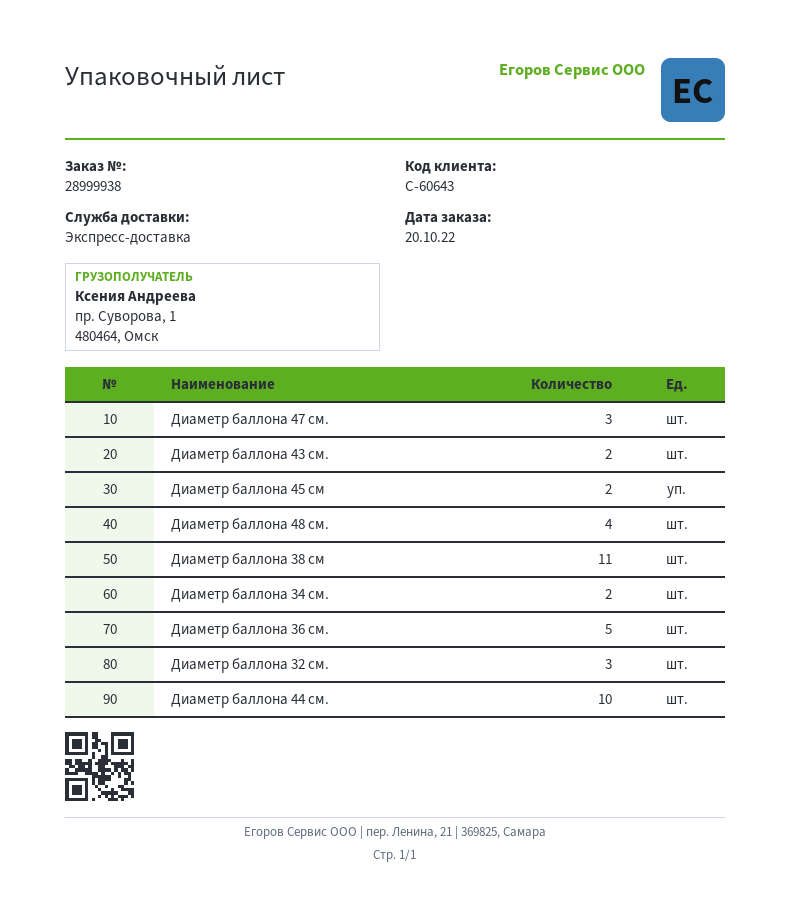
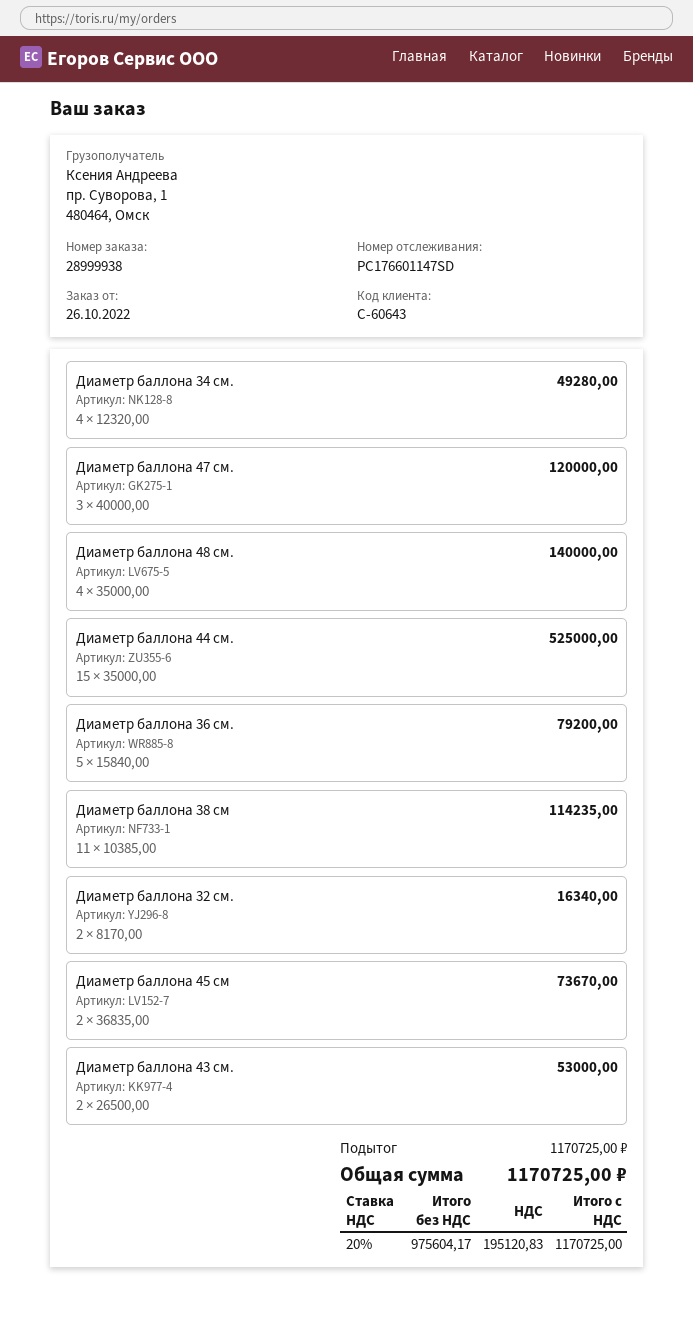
order date: 2022-10-20 -> 2022-10-26
Диаметр баллона 34 см.: 2 -> 4
Диаметр баллона 32 см.: 3 -> 2
Диаметр баллона 44 см.: 10 -> 15

